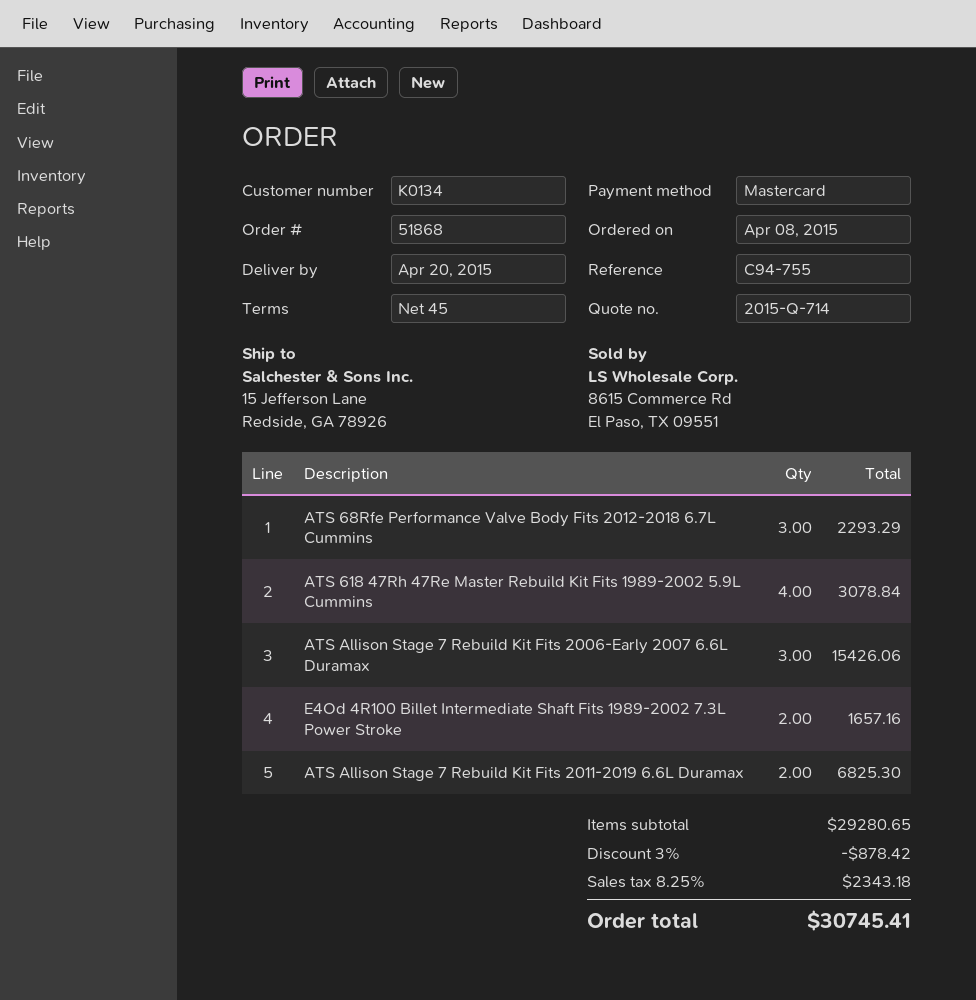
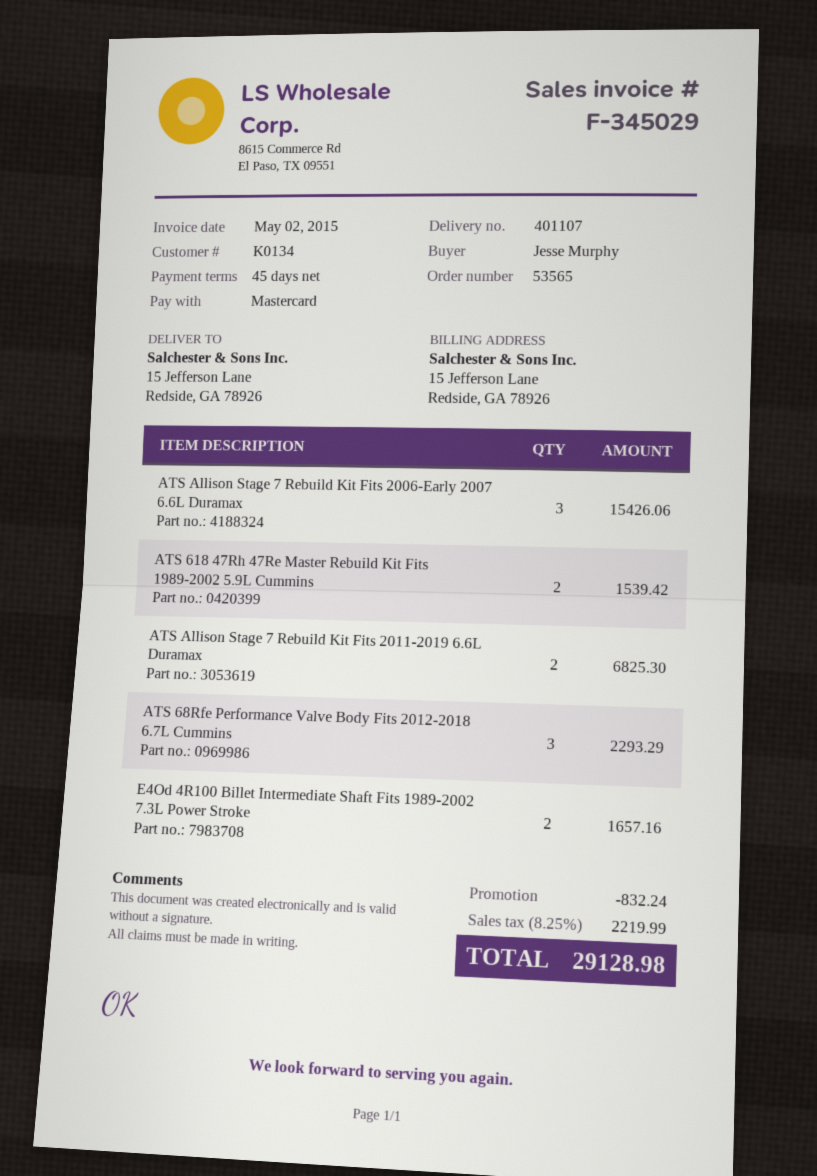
order number: 51868 -> 53565
ATS 618 47Rh 47Re Master Rebuild Kit Fits 1989-2002 5.9L Cummins: 4 for 3078.84 -> 2 for 1539.42
discount: 878.42 -> 832.24
tax: 8.25% = 2343.18 -> 8.25% = 2219.99
total: 30745.41 -> 29128.98

